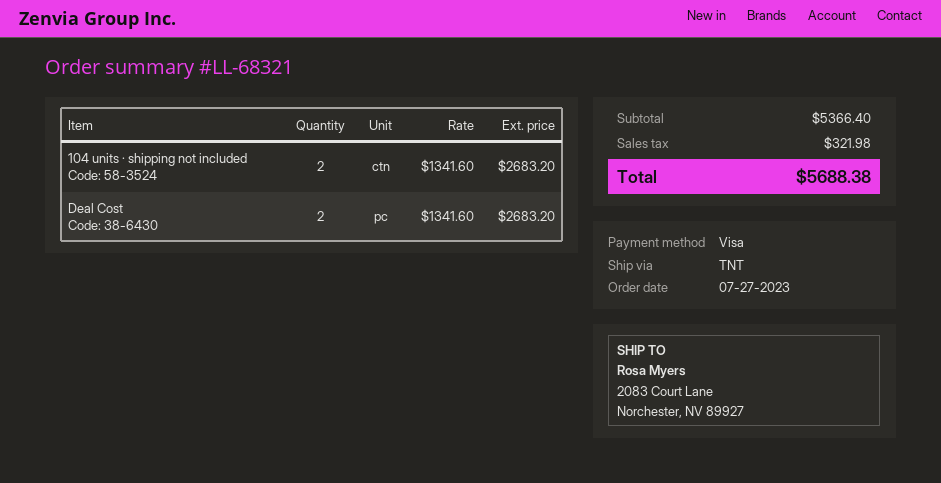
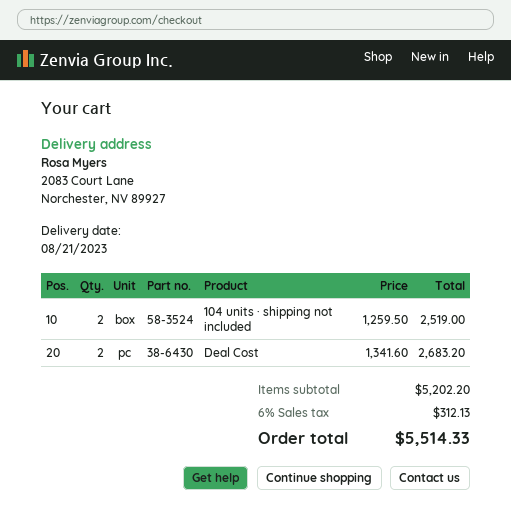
104 units · shipping not included: 2 x 1341.60 = 2683.20 -> 2 x 1259.50 = 2519.00
subtotal: 5366.40 -> 5202.20
tax: 321.98 -> 312.13
total: 5688.38 -> 5514.33

